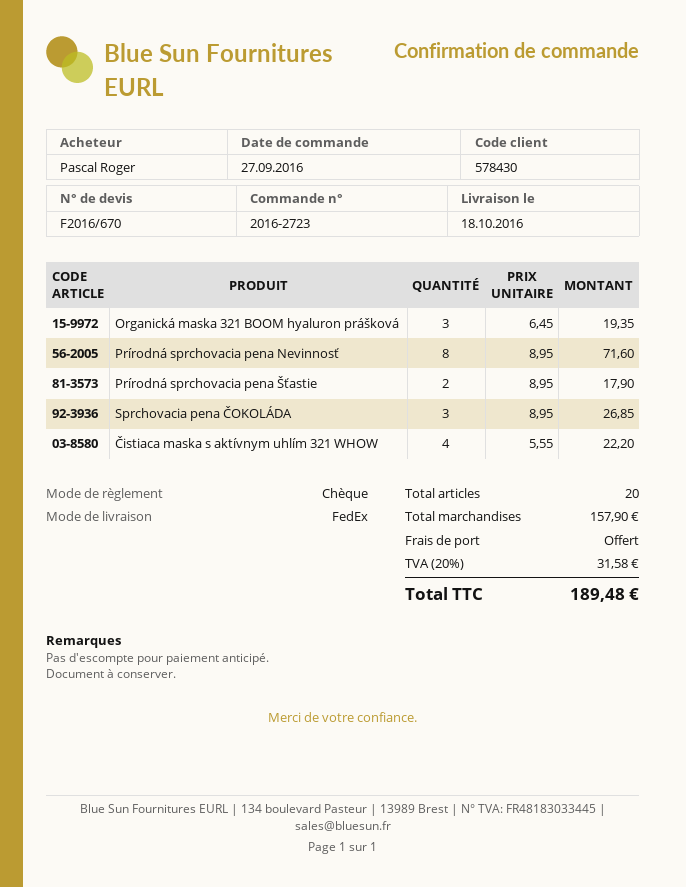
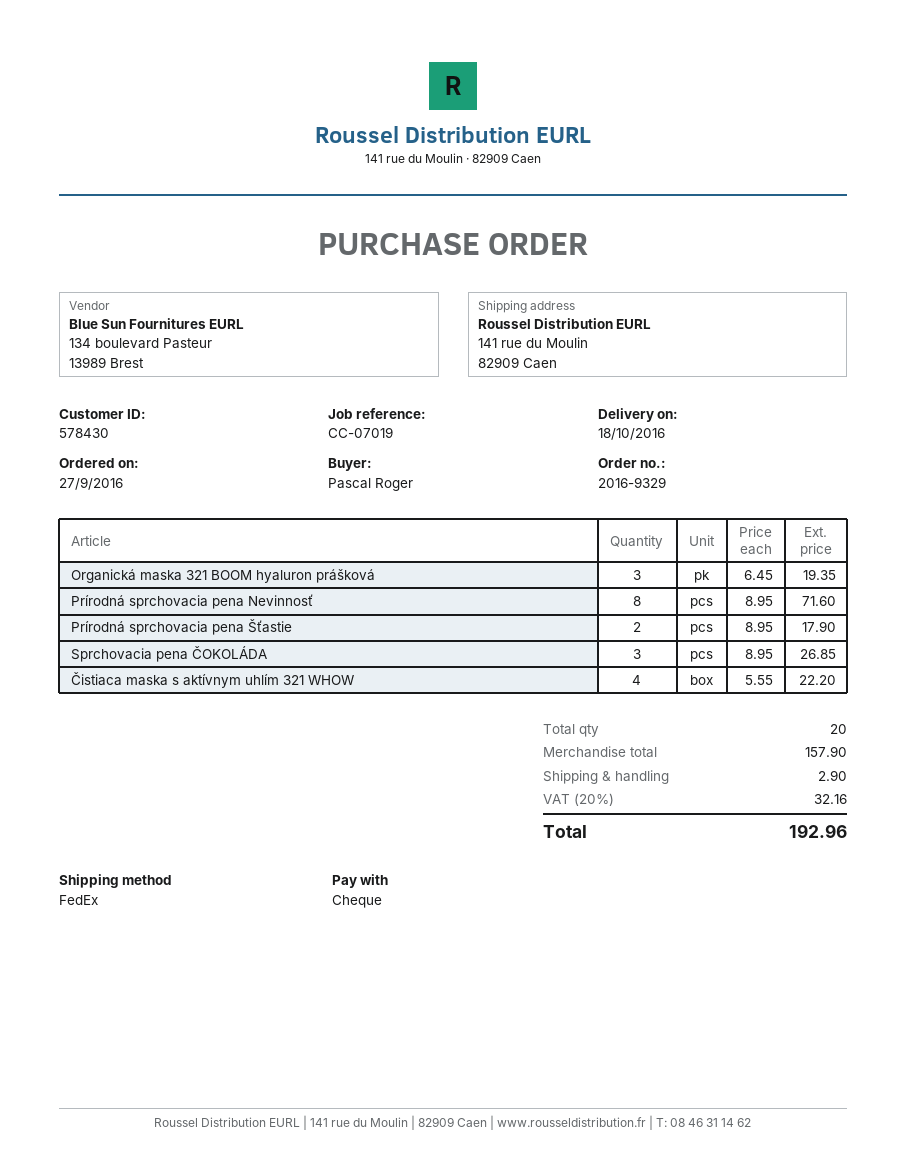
order number: 2016-2723 -> 2016-9329
shipping: 0.00 -> 2.90
tax: 20% = 31.58 -> 20% = 32.16
total: 189.48 -> 192.96

